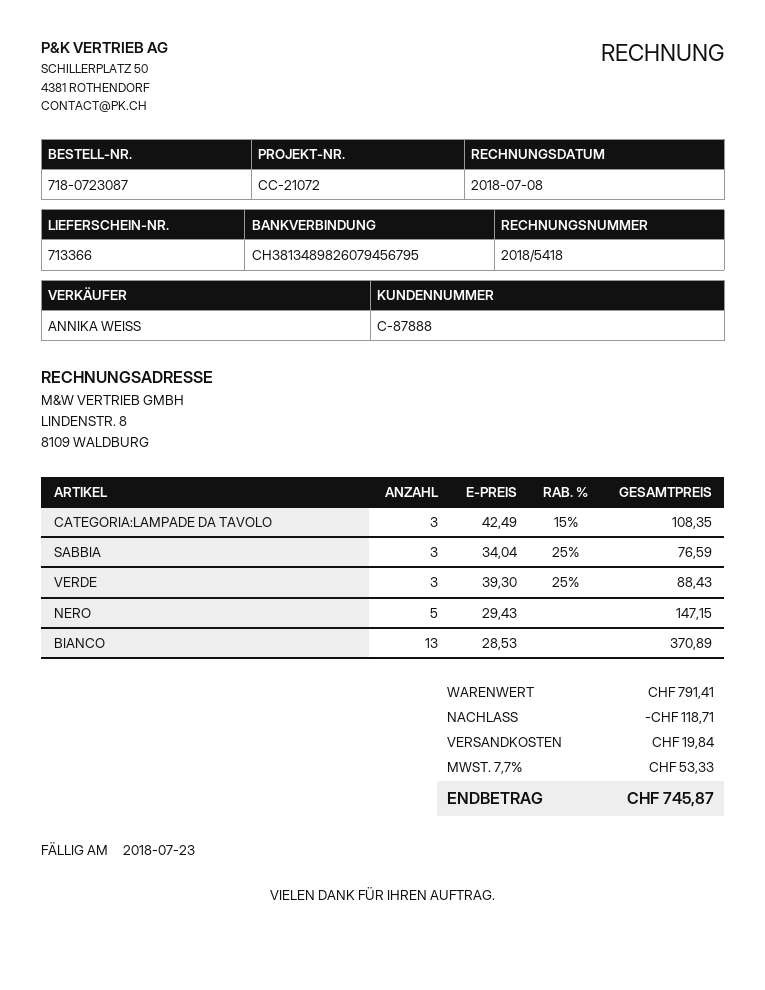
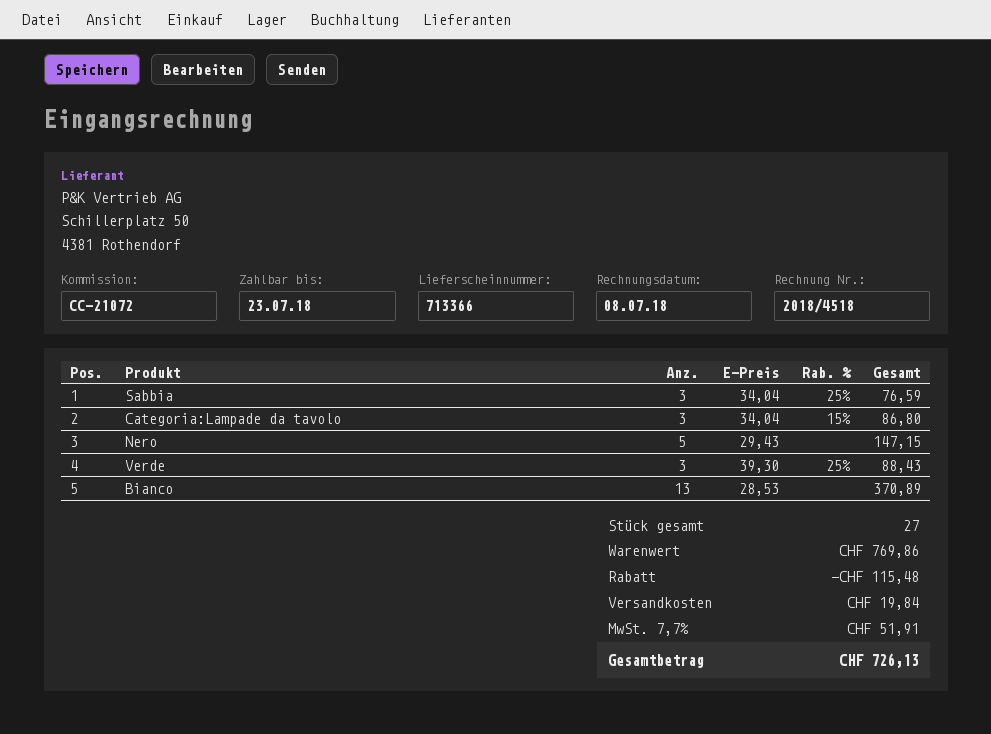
invoice number: 2018/5418 -> 2018/4518
CATEGORIA:LAMPADE DA TAVOLO: 3 x 42.49 - 15% = 108.35 -> 3 x 34.04 - 15% = 86.80
subtotal: 791.41 -> 769.86
discount: 118.71 -> 115.48
tax: 7.7% = 53.33 -> 7.7% = 51.91
total: 745.87 -> 726.13

